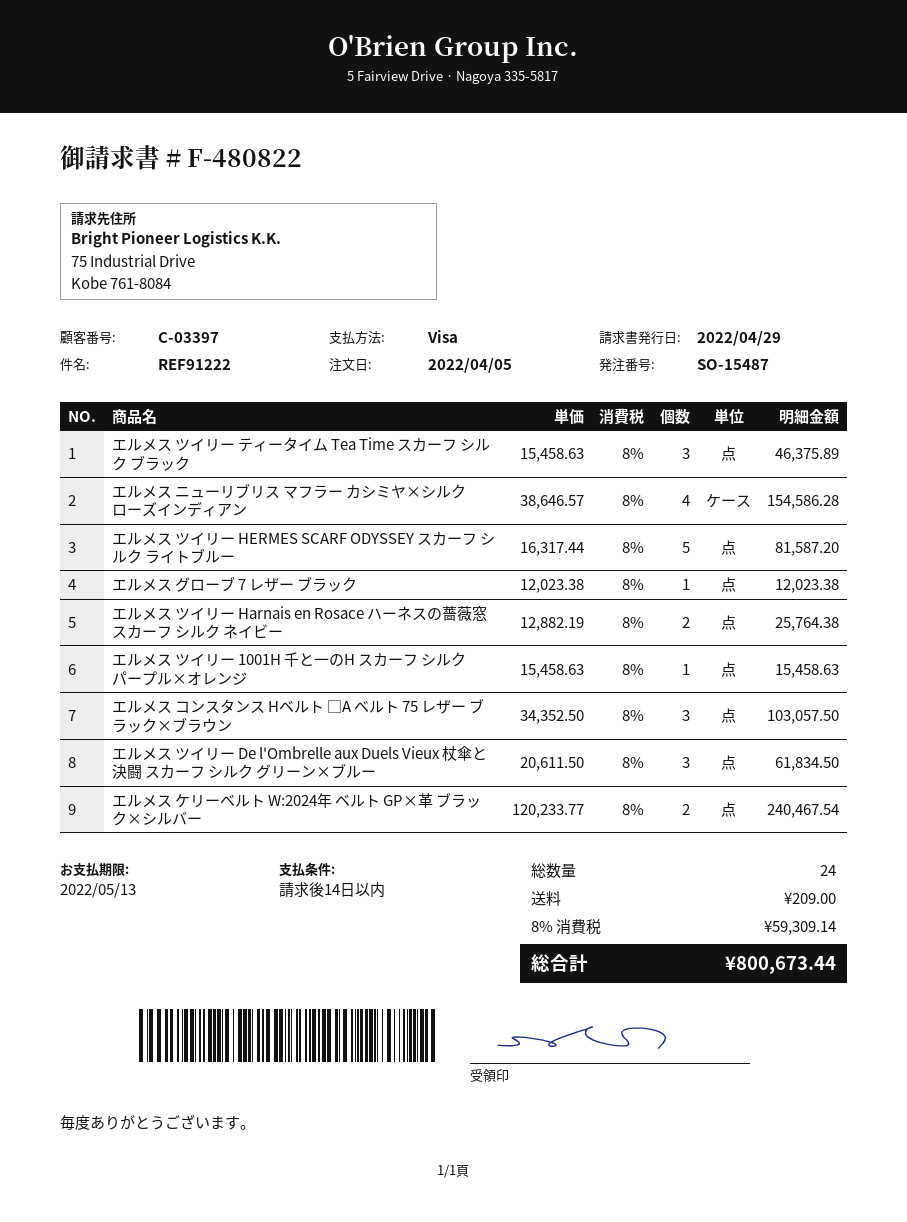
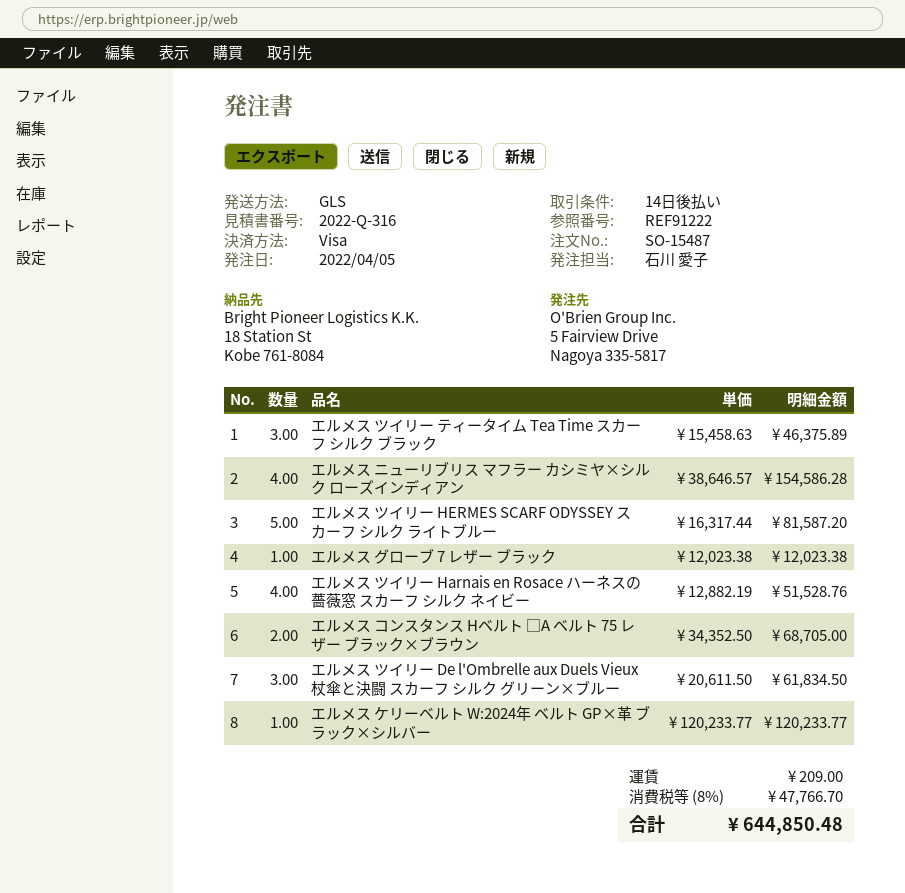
エルメス ツイリー Harnais en Rosace ハーネスの薔薇窓 スカーフ シルク ネイビー: 2 x 12882.19 = 25764.38 -> 4 x 12882.19 = 51528.76
エルメス ツイリー 1001H 千と一のH スカーフ シルク パープル×オレンジ: 1 x 15458.63 = 15458.63 -> none
エルメス コンスタンス Hベルト □A ベルト 75 レザー ブラック×ブラウン: 3 x 34352.50 = 103057.50 -> 2 x 34352.50 = 68705.00
エルメス ケリーベルト W:2024年 ベルト GP×革 ブラック×シルバー: 2 x 120233.77 = 240467.54 -> 1 x 120233.77 = 120233.77
tax: 8% = 59309.14 -> 8% = 47766.70
total: 800673.44 -> 644850.48

